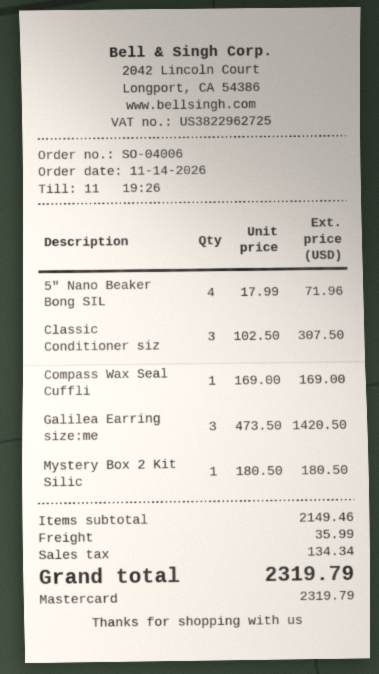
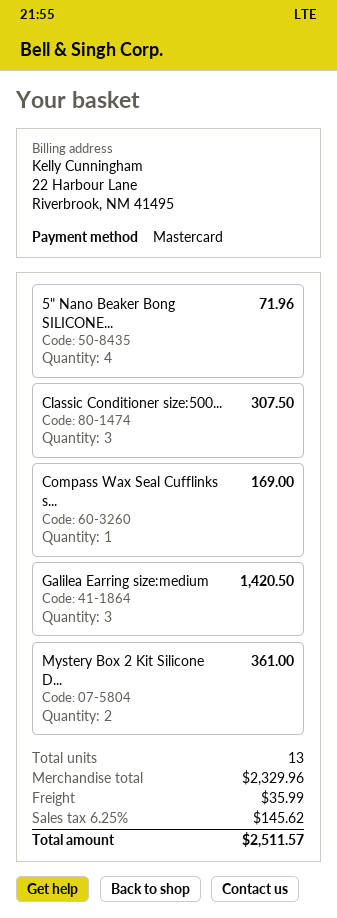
Mystery Box 2 Kit Silic: 1 for 180.50 -> 2 for 361.00
subtotal: 2149.46 -> 2329.96
tax: 134.34 -> 145.62
total: 2319.79 -> 2511.57

